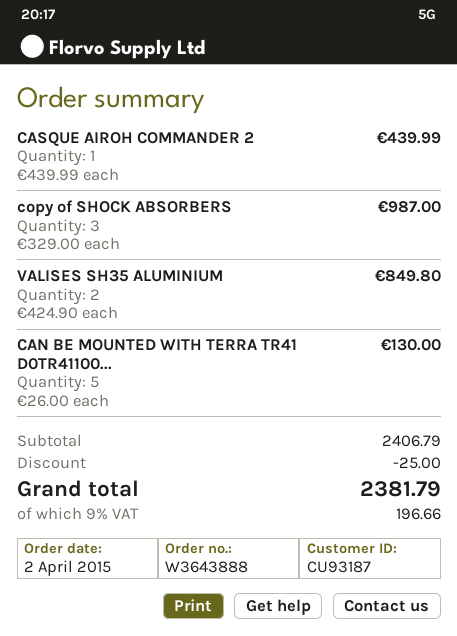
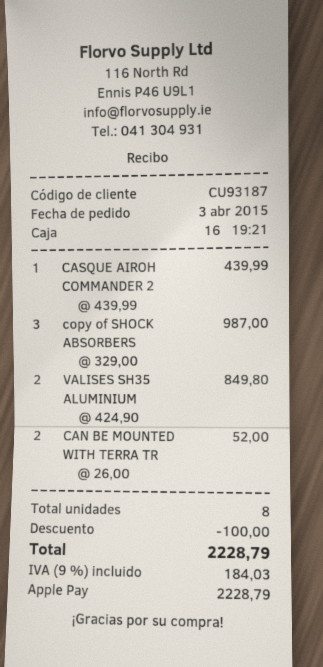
order date: 2015-04-02 -> 2015-04-03
CAN BE MOUNTED WITH TERRA TR41 D0TR41100...: 5 x 26.00 = 130.00 -> 2 x 26.00 = 52.00
discount: 25.00 -> 100.00
tax: 9% = 196.66 -> 9% = 184.03
total: 2381.79 -> 2228.79

